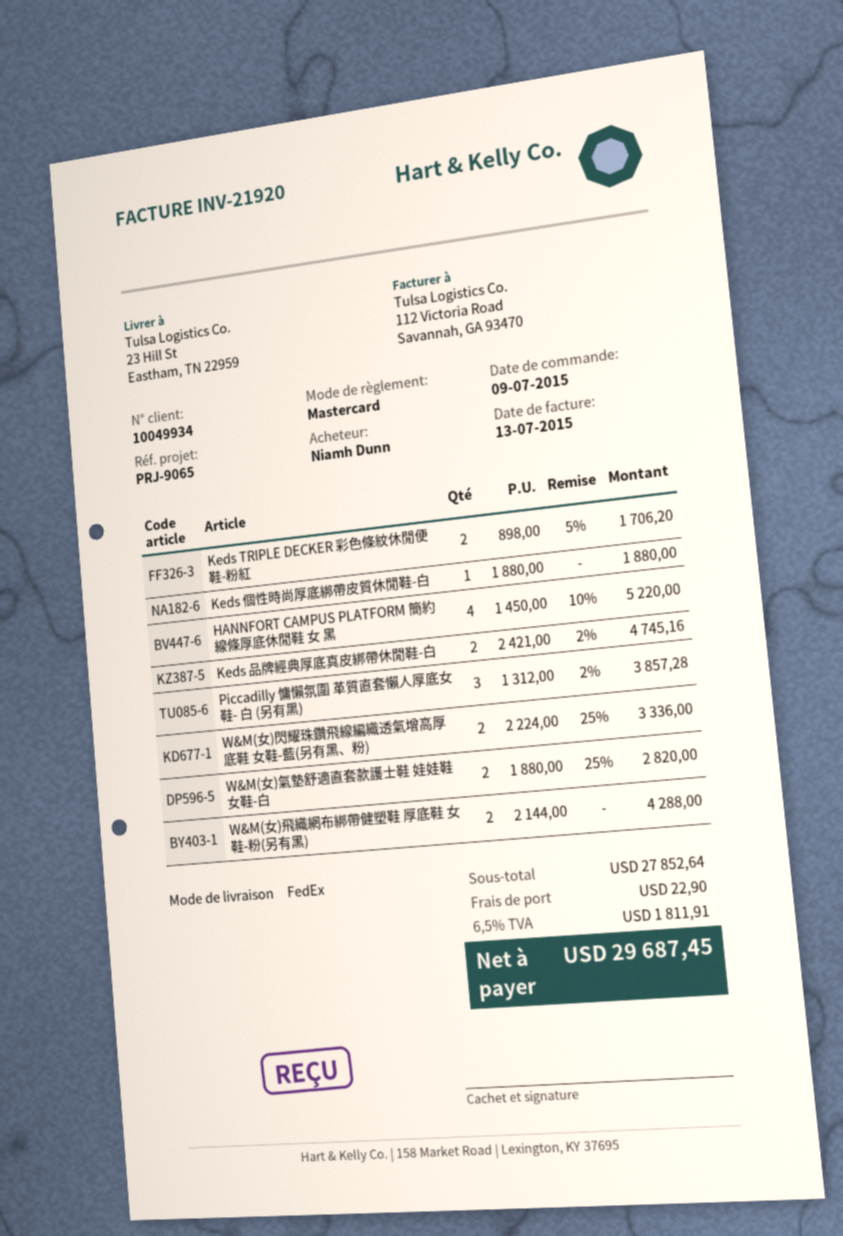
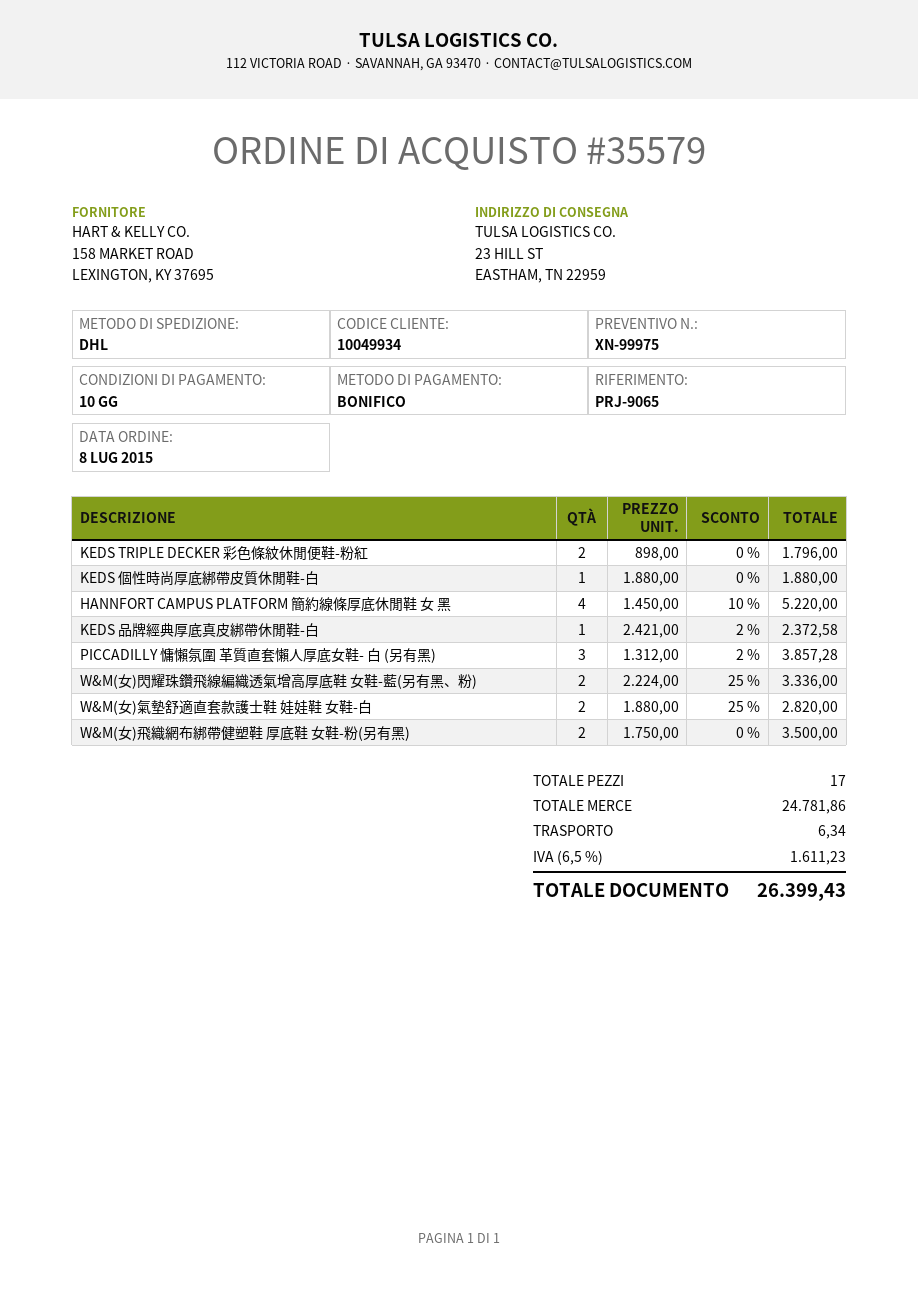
order date: 2015-07-09 -> 2015-07-08
payment method: Mastercard -> bank transfer
shipping method: FedEx -> DHL
Keds TRIPLE DECKER 彩色條紋休閒便鞋-粉紅: 2 x 898.00 - 5% = 1706.20 -> 2 x 898.00 = 1796.00
Keds 品牌經典厚底真皮綁帶休閒鞋-白: 2 x 2421.00 - 2% = 4745.16 -> 1 x 2421.00 - 2% = 2372.58
W&M(女)飛織網布綁帶健塑鞋 厚底鞋 女鞋-粉(另有黑): 2 x 2144.00 = 4288.00 -> 2 x 1750.00 = 3500.00
subtotal: 27852.64 -> 24781.86
shipping: 22.90 -> 6.34
tax: 6.5% = 1811.91 -> 6.5% = 1611.23
total: 29687.45 -> 26399.43

